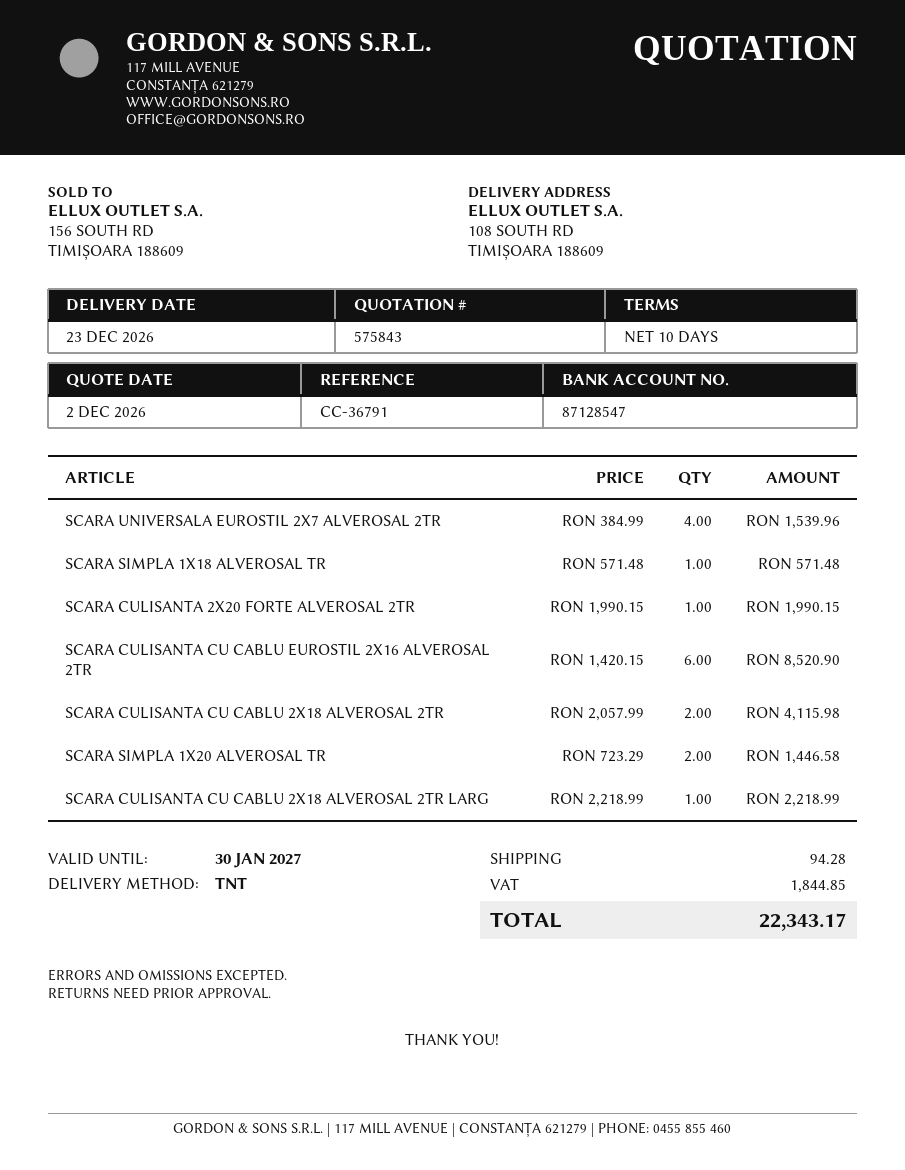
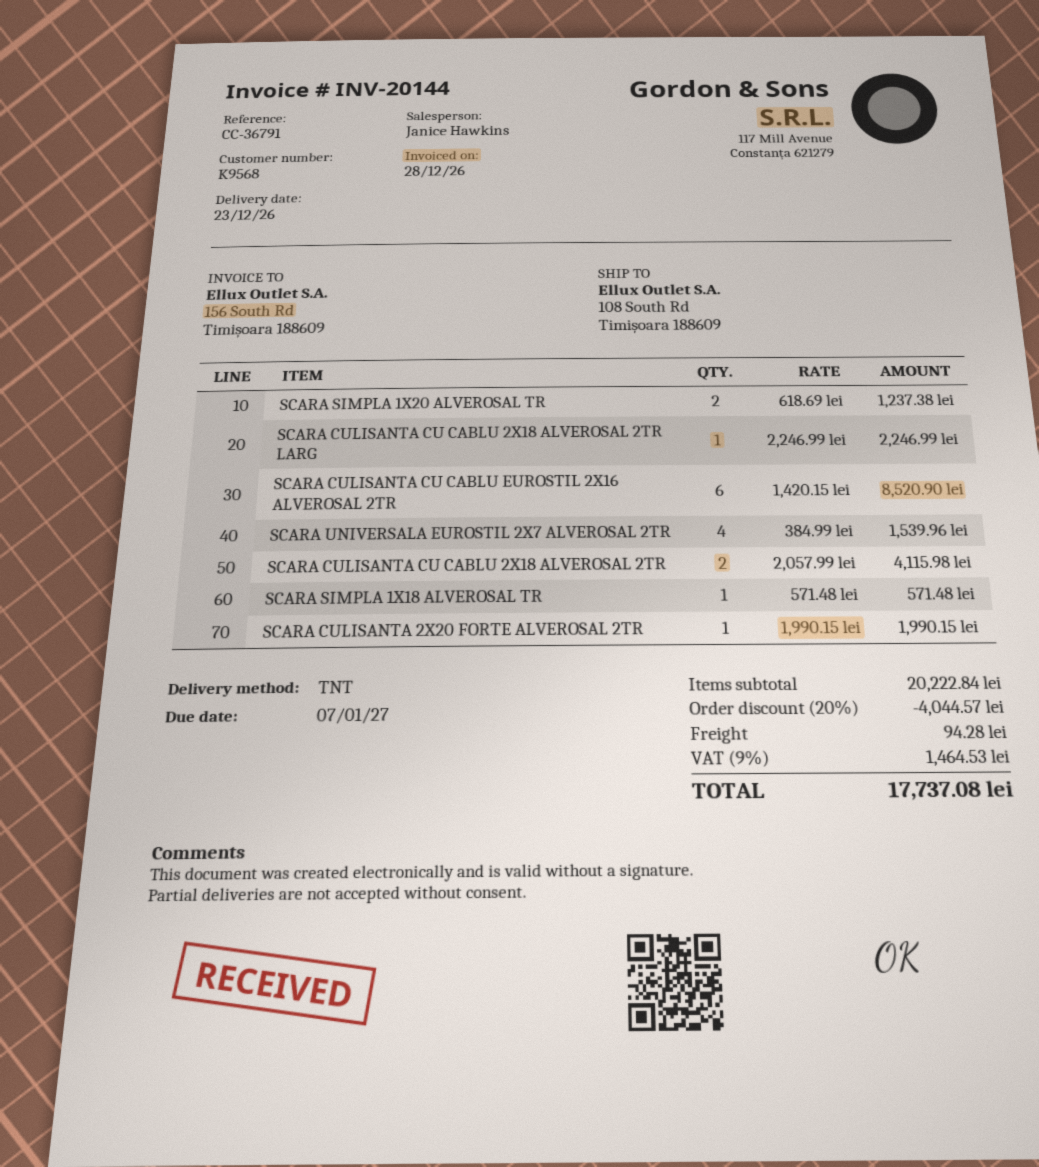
SCARA SIMPLA 1X20 ALVEROSAL TR: 2 x 723.29 = 1446.58 -> 2 x 618.69 = 1237.38
SCARA CULISANTA CU CABLU 2X18 ALVEROSAL 2TR LARG: 1 x 2218.99 = 2218.99 -> 1 x 2246.99 = 2246.99
discount: none -> 20% = 4044.57
tax: 1844.85 -> 1464.53
total: 22343.17 -> 17737.08

